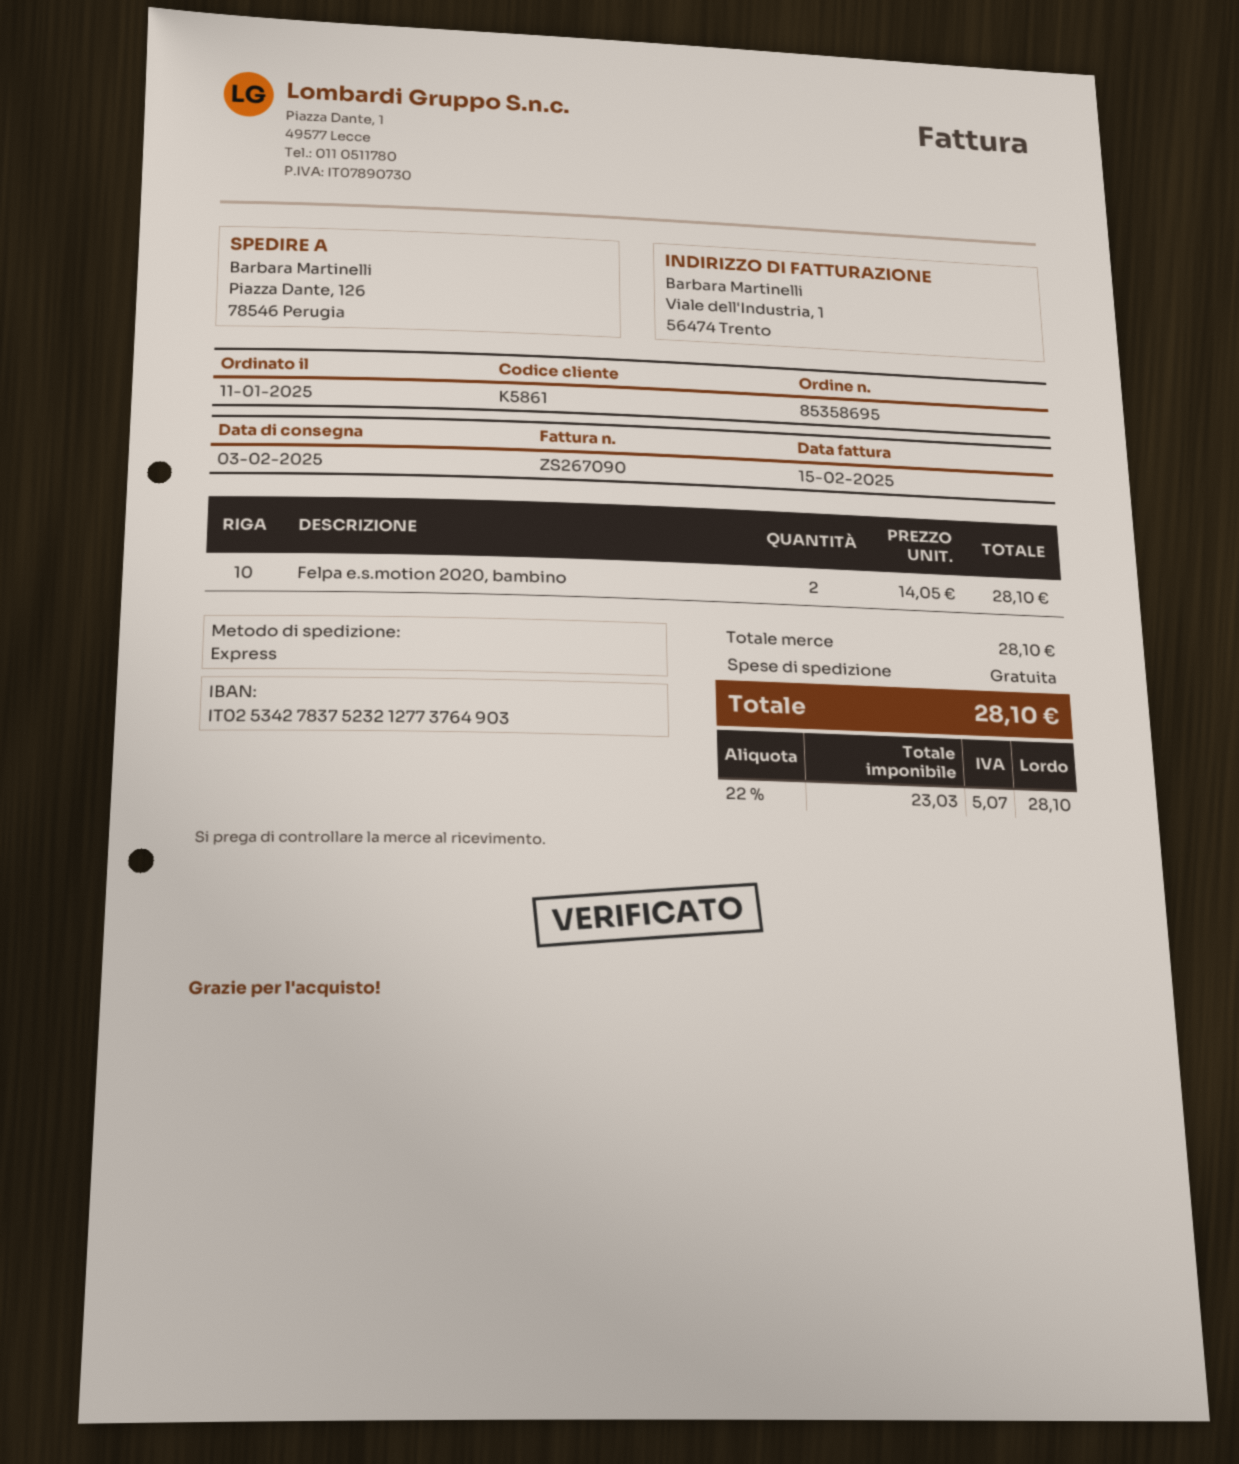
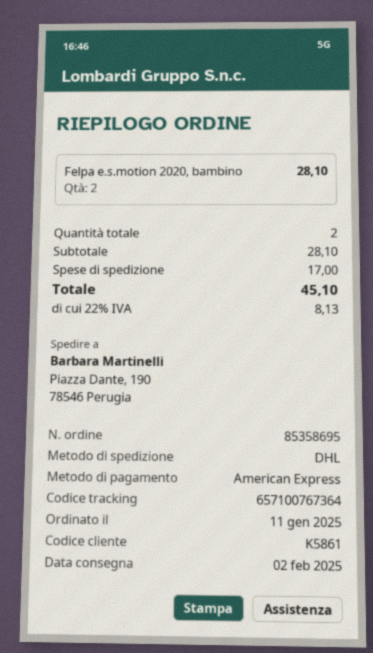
delivery date: 2025-02-03 -> 2025-02-02
shipping method: express -> DHL
ship to: Piazza Dante, 126, 78546 Perugia -> Piazza Dante, 190, 78546 Perugia
shipping: 0.00 -> 17.00
tax: 22% = 5.07 -> 22% = 8.13
total: 28.10 -> 45.10

